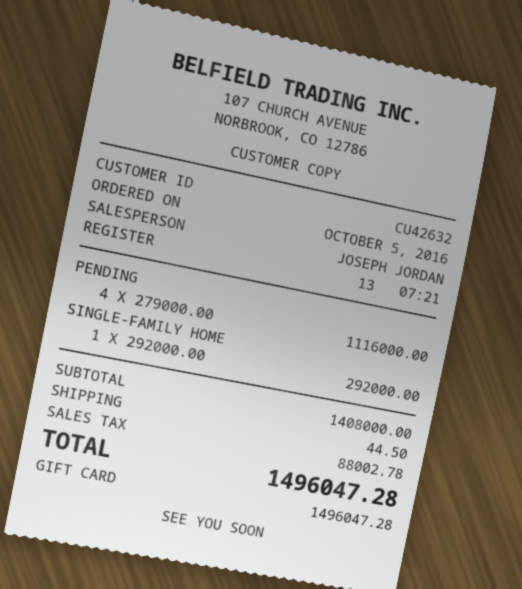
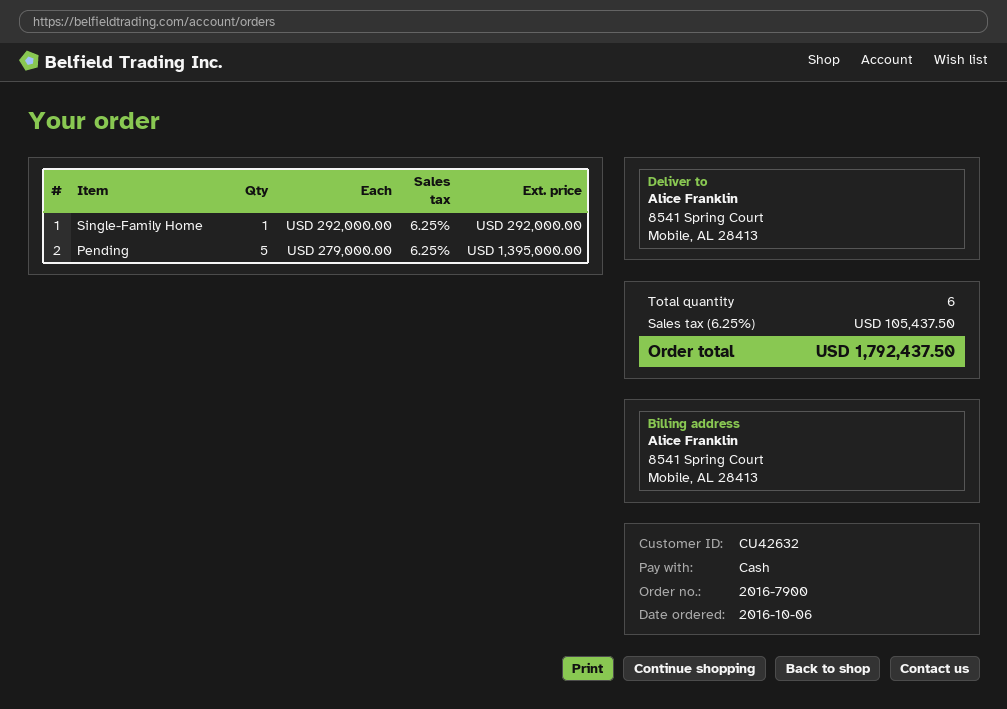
order date: 2016-10-05 -> 2016-10-06
payment method: gift card -> cash
PENDING: 4 x 279000.00 = 1116000.00 -> 5 x 279000.00 = 1395000.00
shipping: 44.50 -> none
tax: 88002.78 -> 105437.50
total: 1496047.28 -> 1792437.50

